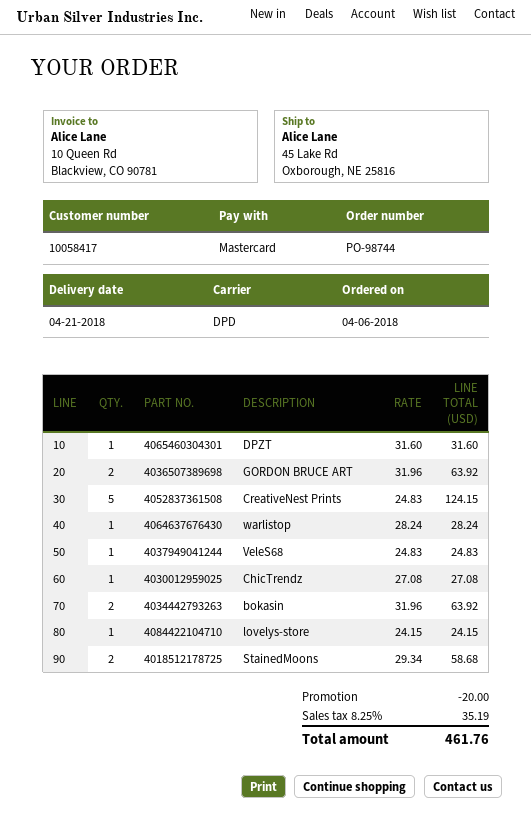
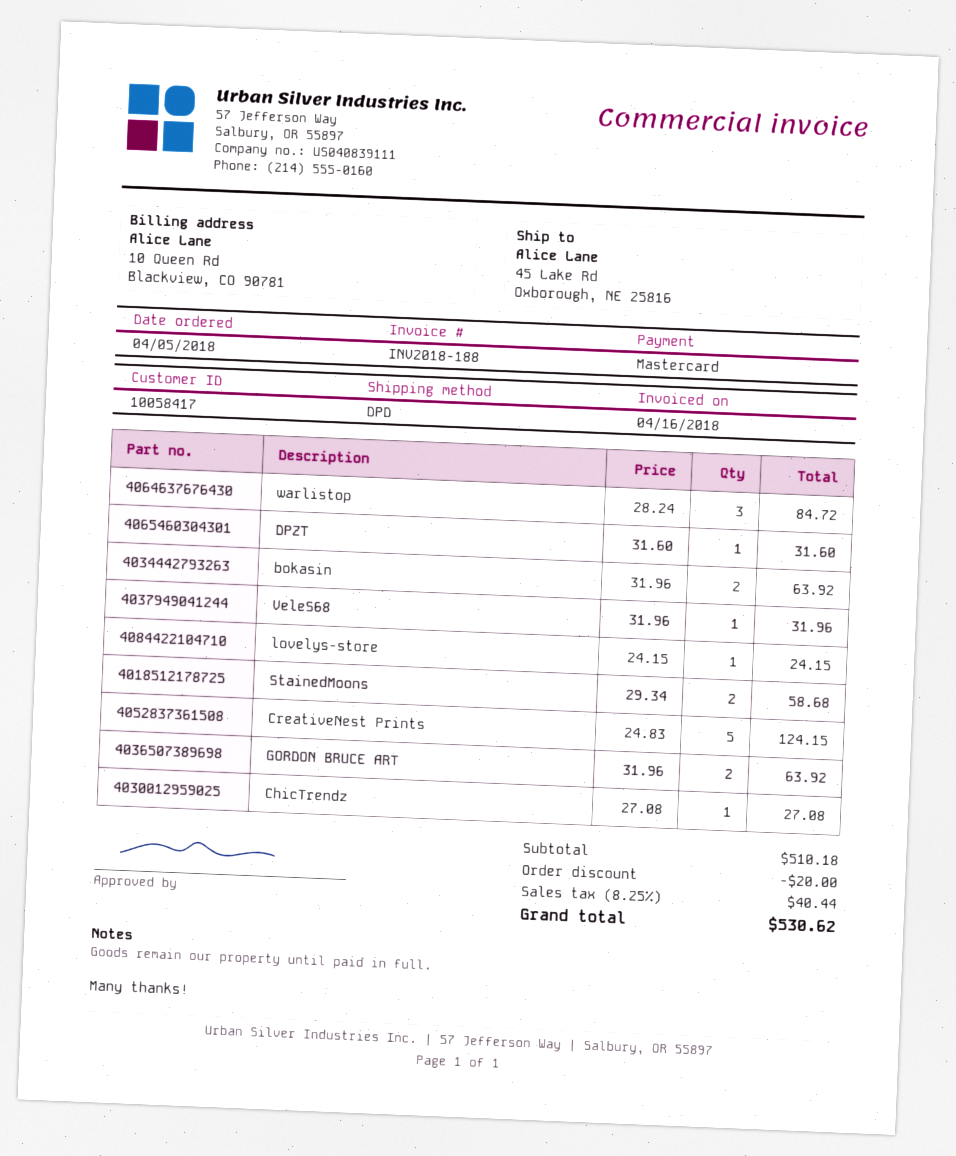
order date: 2018-04-06 -> 2018-04-05
warlistop: 1 x 28.24 = 28.24 -> 3 x 28.24 = 84.72
VeleS68: 1 x 24.83 = 24.83 -> 1 x 31.96 = 31.96
tax: 8.25% = 35.19 -> 8.25% = 40.44
total: 461.76 -> 530.62

